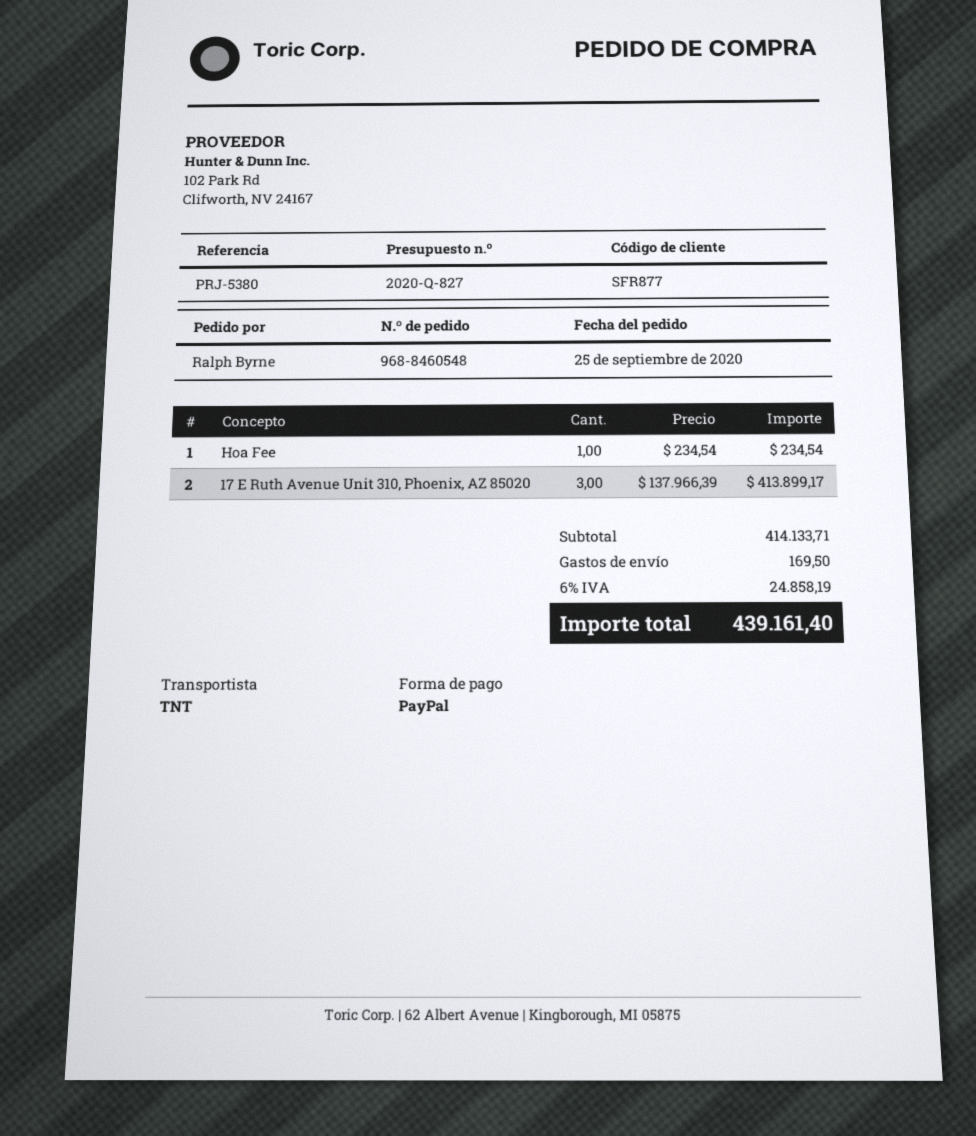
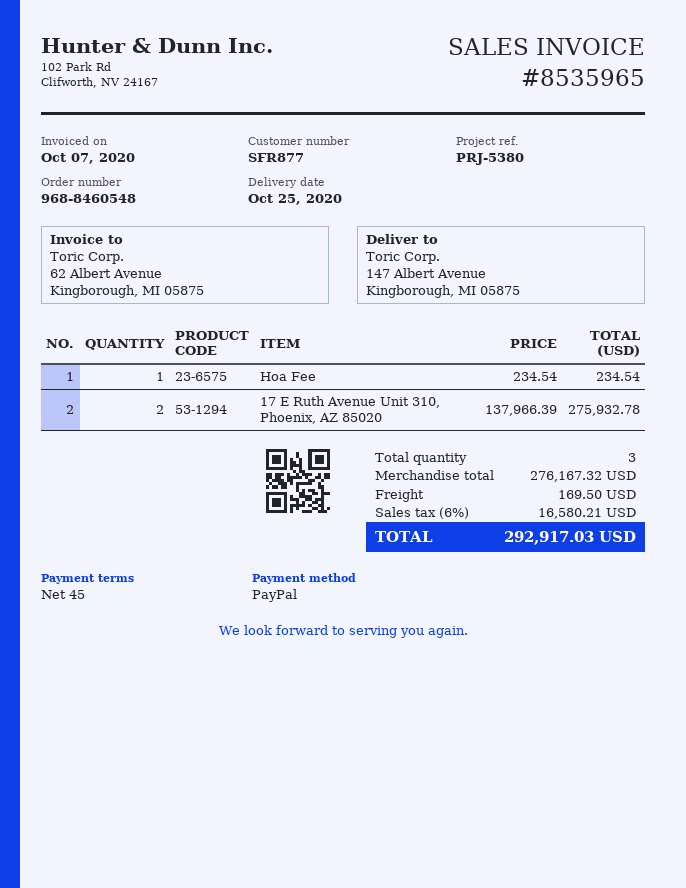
17 E Ruth Avenue Unit 310, Phoenix, AZ 85020: 3 x 137966.39 = 413899.17 -> 2 x 137966.39 = 275932.78
subtotal: 414133.71 -> 276167.32
tax: 6% = 24858.19 -> 6% = 16580.21
total: 439161.40 -> 292917.03

